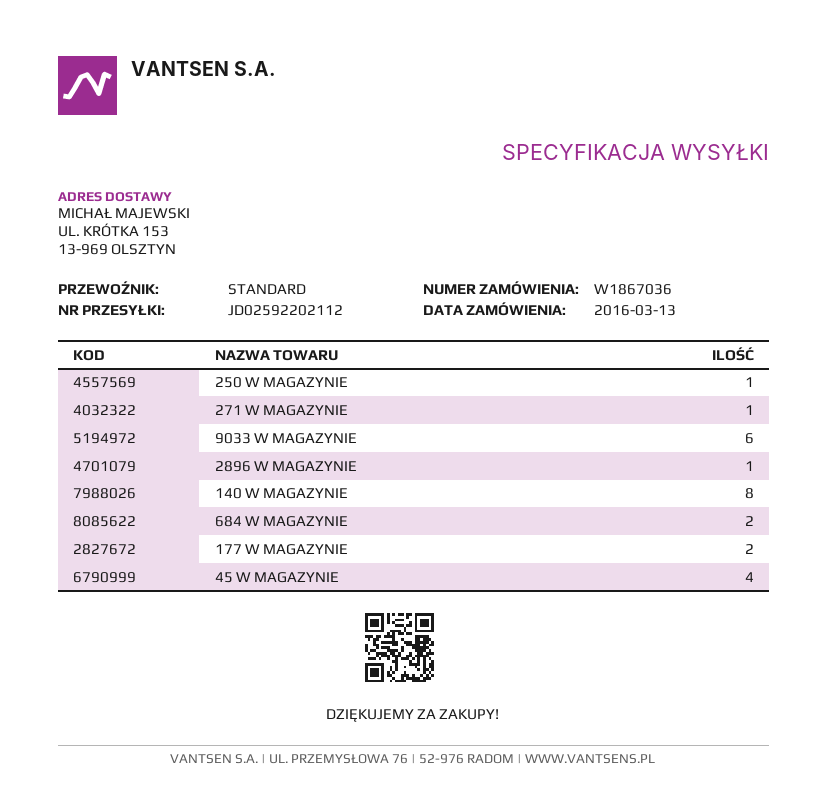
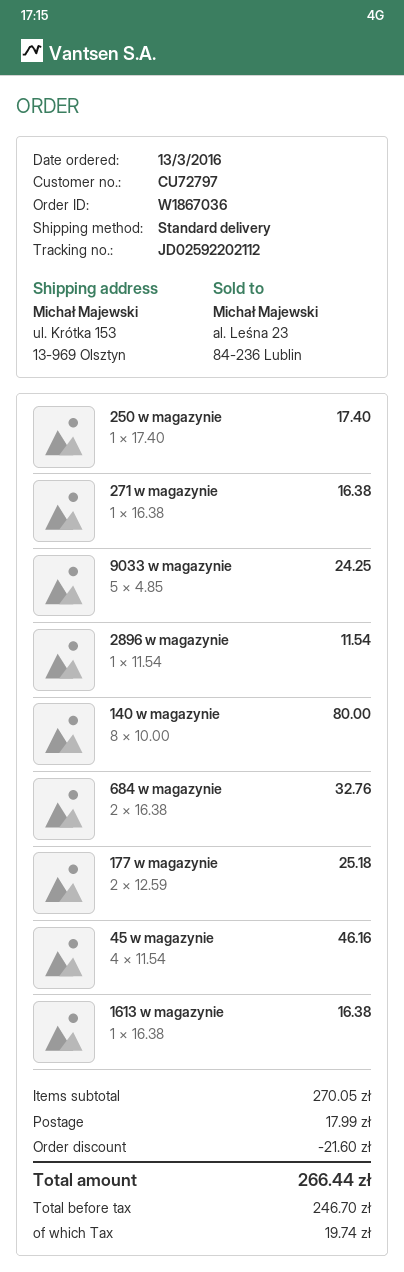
9033 W MAGAZYNIE: 6 -> 5
1613 w magazynie: none -> 1

